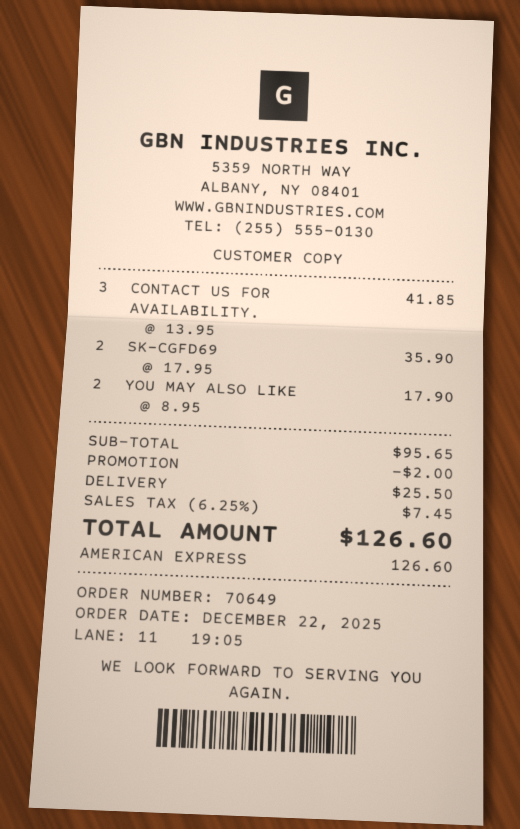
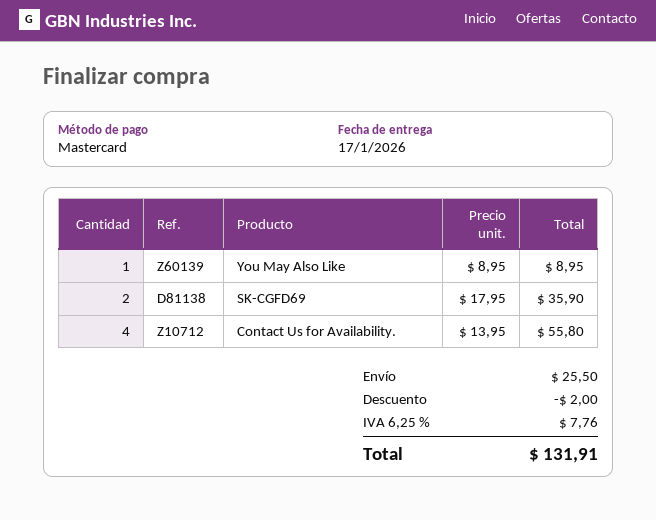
payment method: American Express -> Mastercard
CONTACT US FOR AVAILABILITY.: 3 x 13.95 = 41.85 -> 4 x 13.95 = 55.80
YOU MAY ALSO LIKE: 2 x 8.95 = 17.90 -> 1 x 8.95 = 8.95
tax: 6.25% = 7.45 -> 6.25% = 7.76
total: 126.60 -> 131.91

